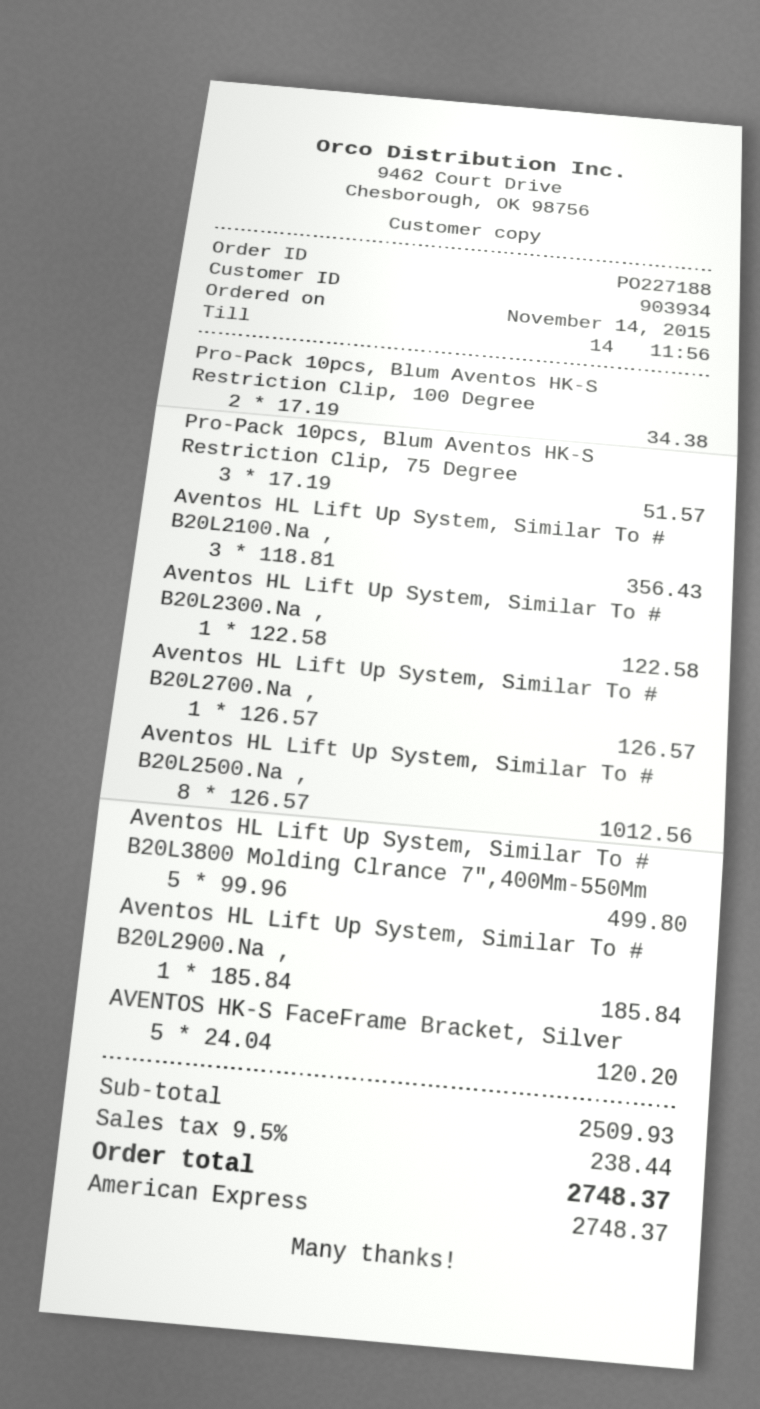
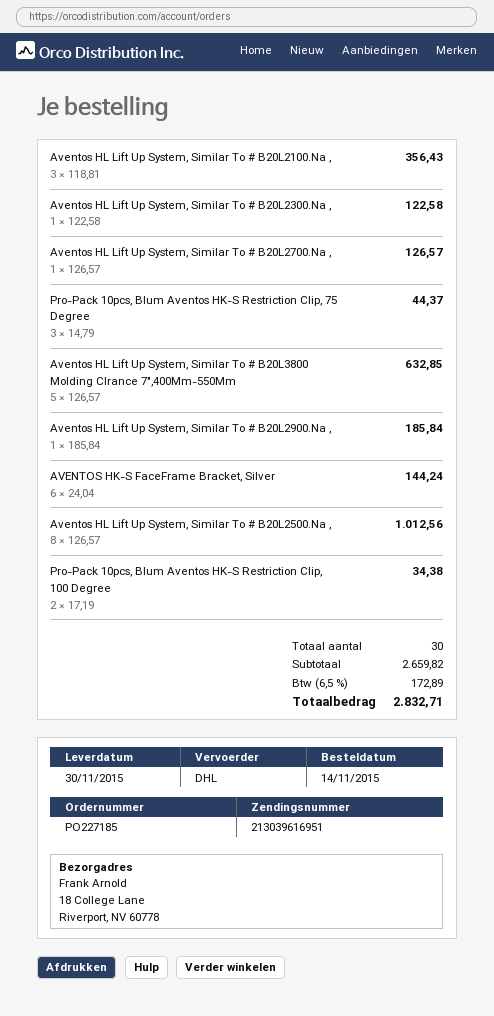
order number: PO227188 -> PO227185
Pro-Pack 10pcs, Blum Aventos HK-S Restriction Clip, 75 Degree: 3 x 17.19 = 51.57 -> 3 x 14.79 = 44.37
Aventos HL Lift Up System, Similar To # B20L3800 Molding Clrance 7",400Mm-550Mm: 5 x 99.96 = 499.80 -> 5 x 126.57 = 632.85
AVENTOS HK-S FaceFrame Bracket, Silver: 5 x 24.04 = 120.20 -> 6 x 24.04 = 144.24
subtotal: 2509.93 -> 2659.82
tax: 9.5% = 238.44 -> 6.5% = 172.89
total: 2748.37 -> 2832.71

